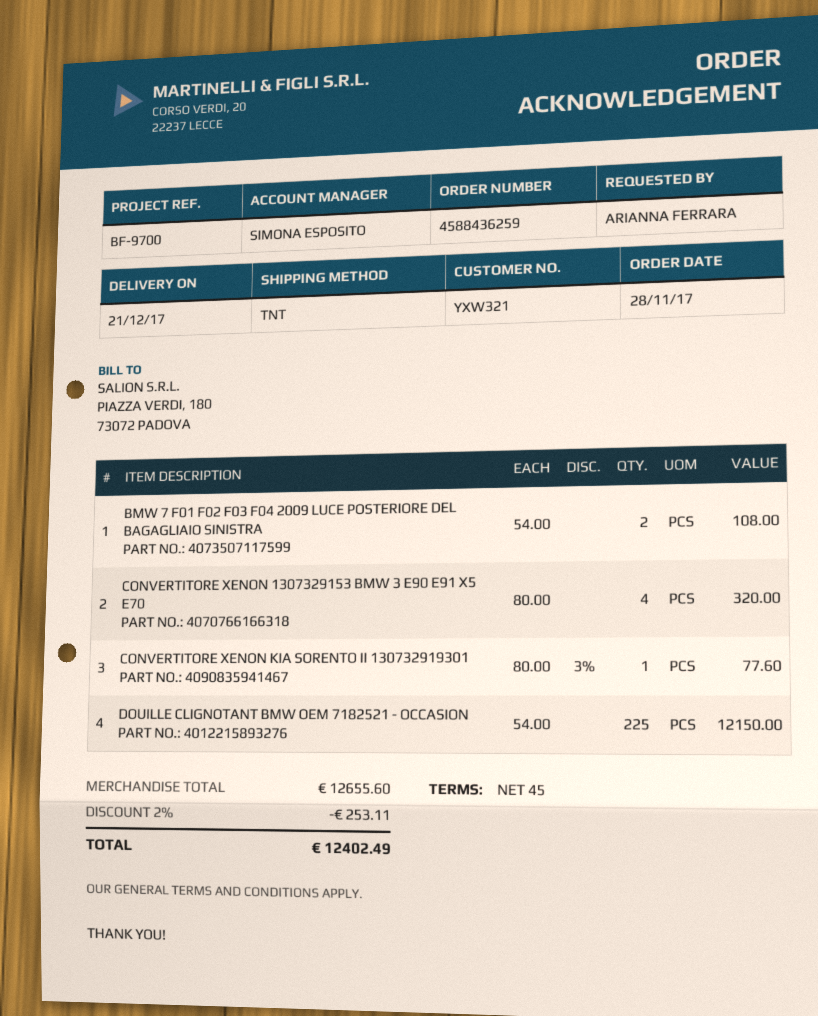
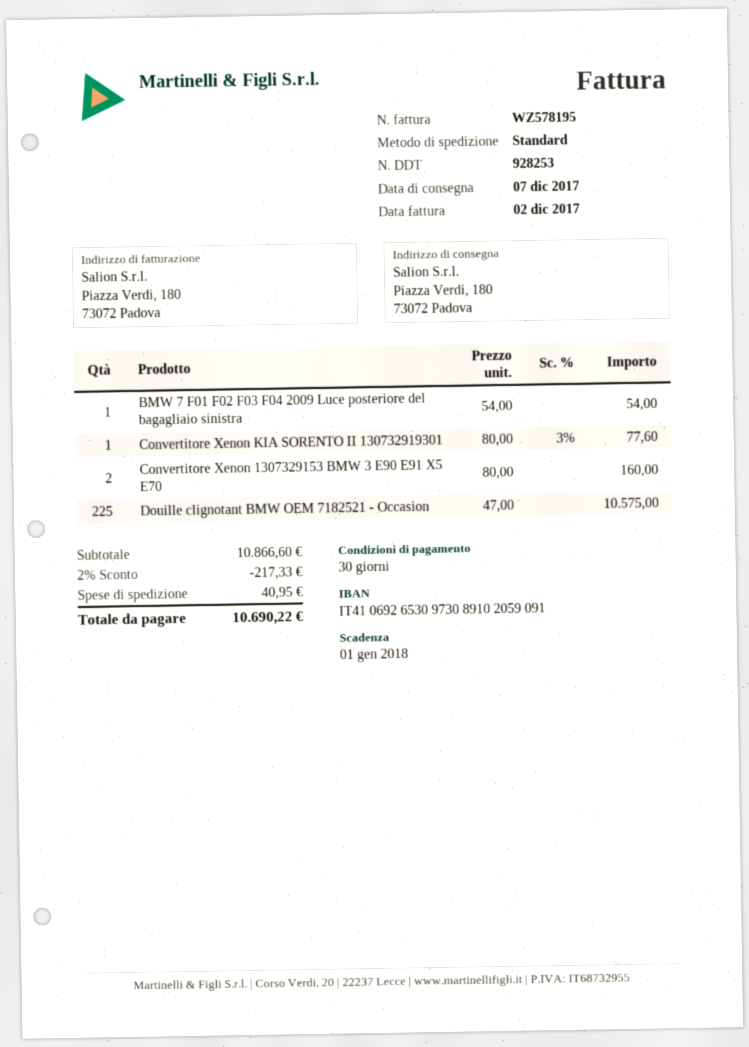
delivery date: 2017-12-21 -> 2017-12-07
payment terms: 45 days -> 30 days
shipping method: TNT -> standard
BMW 7 F01 F02 F03 F04 2009 LUCE POSTERIORE DEL BAGAGLIAIO SINISTRA: 2 x 54.00 = 108.00 -> 1 x 54.00 = 54.00
CONVERTITORE XENON 1307329153 BMW 3 E90 E91 X5 E70: 4 x 80.00 = 320.00 -> 2 x 80.00 = 160.00
DOUILLE CLIGNOTANT BMW OEM 7182521 - OCCASION: 225 x 54.00 = 12150.00 -> 225 x 47.00 = 10575.00
subtotal: 12655.60 -> 10866.60
discount: 2% = 253.11 -> 2% = 217.33
shipping: none -> 40.95
total: 12402.49 -> 10690.22

